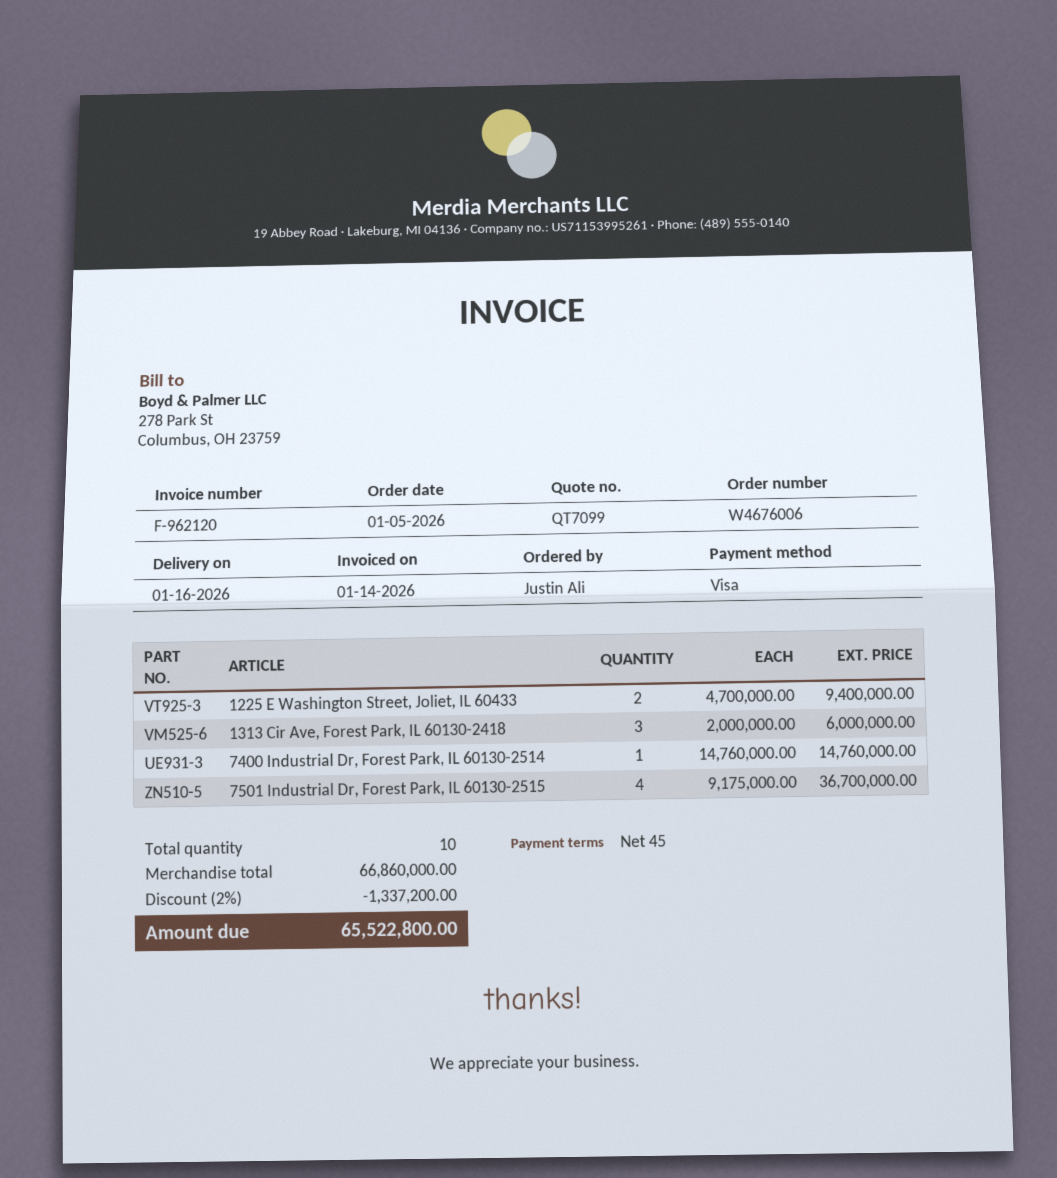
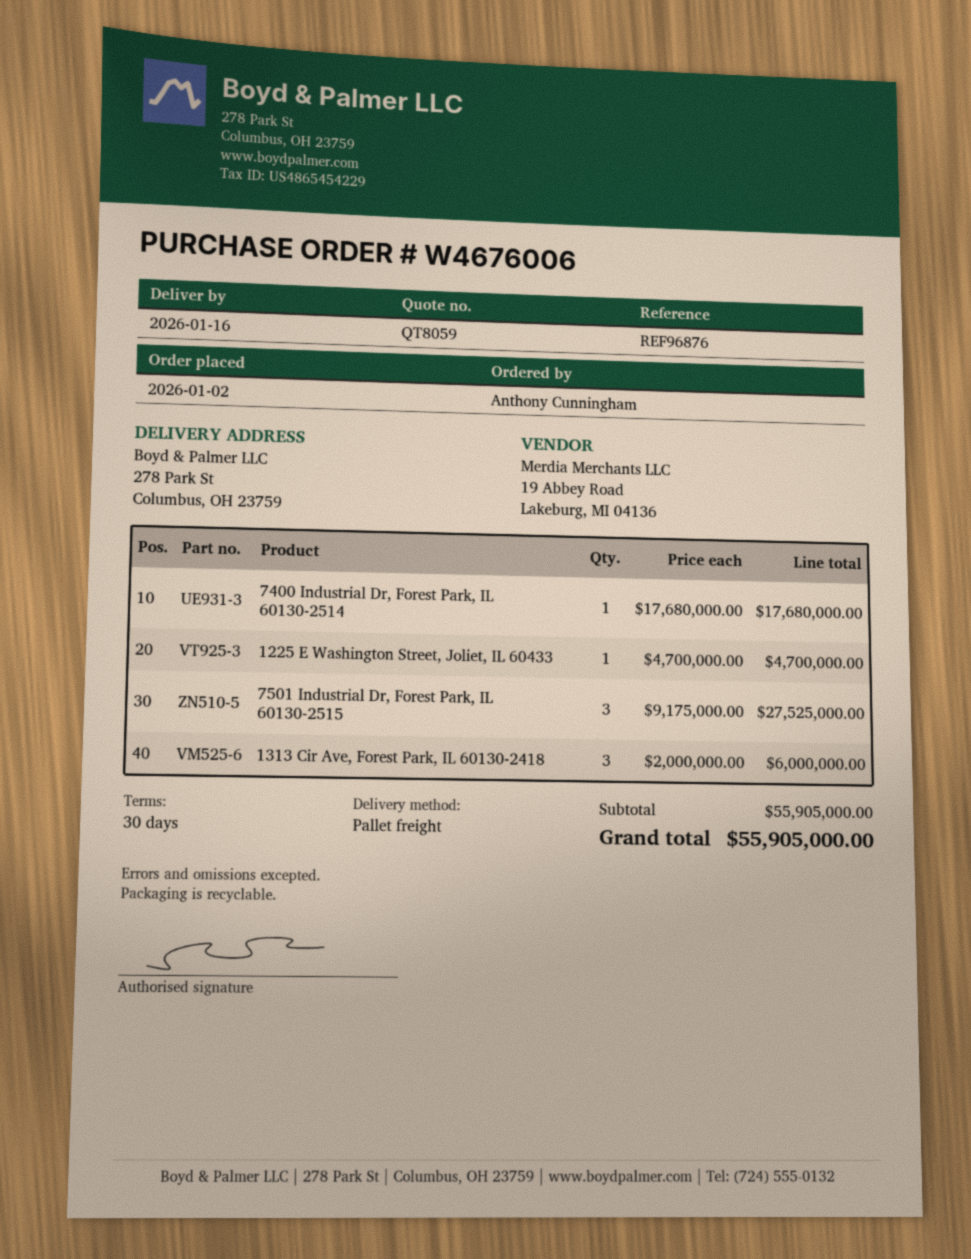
quote number: QT7099 -> QT8059
order date: 2026-01-05 -> 2026-01-02
payment terms: 45 days -> 30 days
ordered by: Justin Ali -> Anthony Cunningham
1225 E Washington Street, Joliet, IL 60433: 2 x 4700000.00 = 9400000.00 -> 1 x 4700000.00 = 4700000.00
7400 Industrial Dr, Forest Park, IL 60130-2514: 1 x 14760000.00 = 14760000.00 -> 1 x 17680000.00 = 17680000.00
7501 Industrial Dr, Forest Park, IL 60130-2515: 4 x 9175000.00 = 36700000.00 -> 3 x 9175000.00 = 27525000.00
subtotal: 66860000.00 -> 55905000.00
discount: 2% = 1337200.00 -> none
total: 65522800.00 -> 55905000.00

